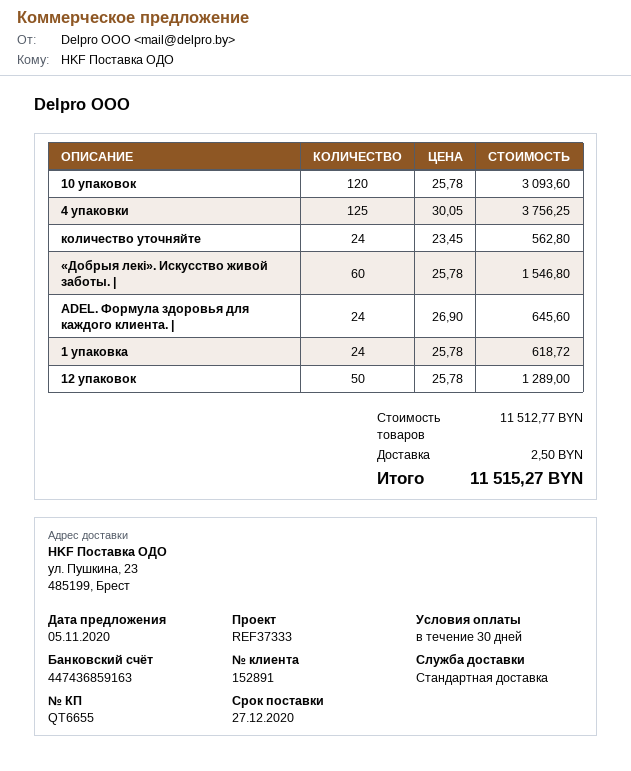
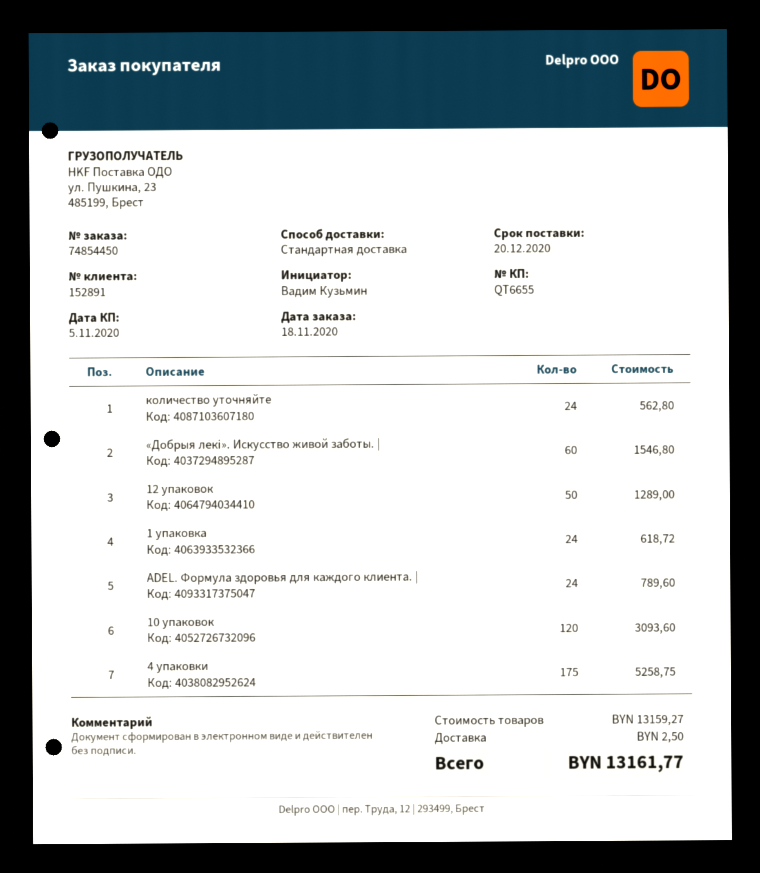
delivery date: 2020-12-27 -> 2020-12-20
4 упаковки: 125 for 3756.25 -> 175 for 5258.75
ADEL. Формула здоровья для каждого клиента. |: 24 for 645.60 -> 24 for 789.60
subtotal: 11512.77 -> 13159.27
total: 11515.27 -> 13161.77

